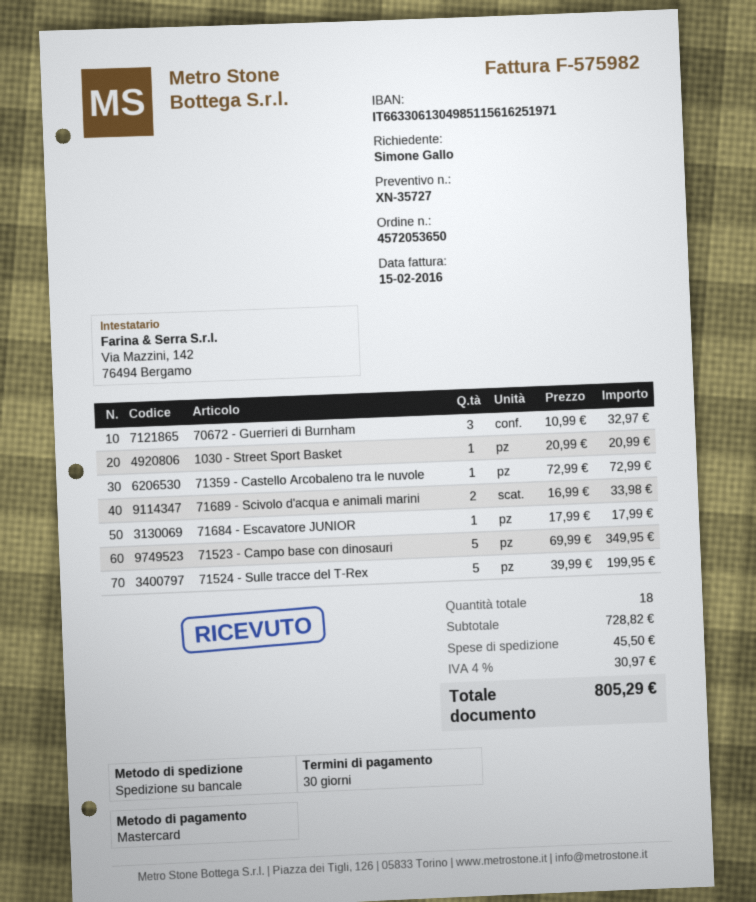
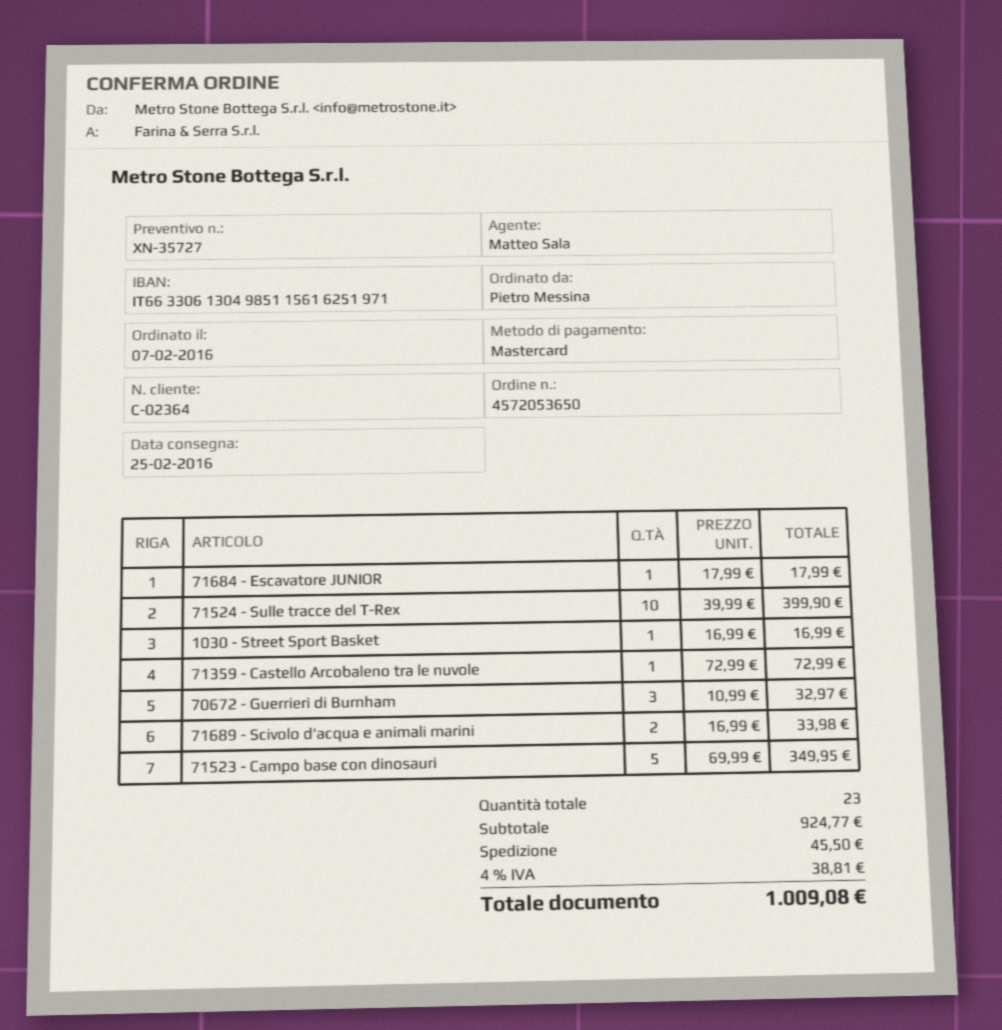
ordered by: Simone Gallo -> Pietro Messina
1030 - Street Sport Basket: 1 x 20.99 = 20.99 -> 1 x 16.99 = 16.99
71524 - Sulle tracce del T-Rex: 5 x 39.99 = 199.95 -> 10 x 39.99 = 399.90
total quantity: 18 -> 23
subtotal: 728.82 -> 924.77
tax: 4% = 30.97 -> 4% = 38.81
total: 805.29 -> 1009.08

